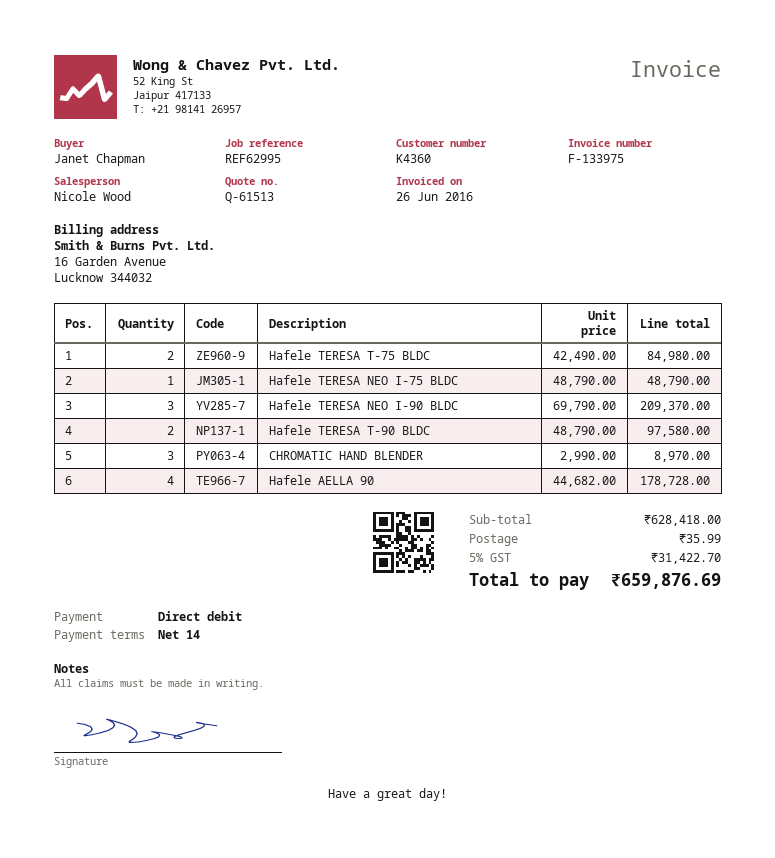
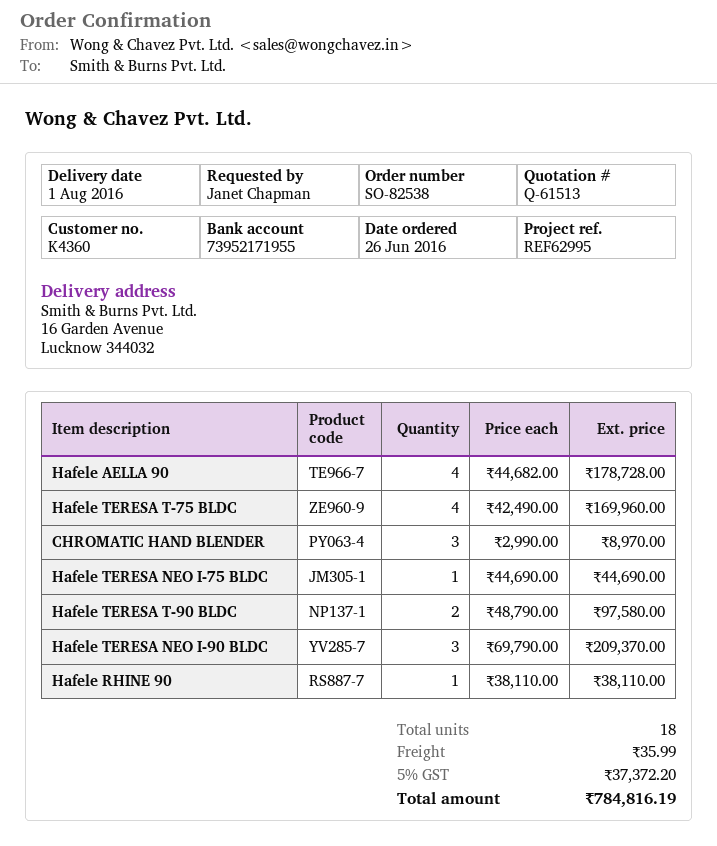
Hafele TERESA T-75 BLDC: 2 x 42490.00 = 84980.00 -> 4 x 42490.00 = 169960.00
Hafele TERESA NEO I-75 BLDC: 1 x 48790.00 = 48790.00 -> 1 x 44690.00 = 44690.00
Hafele RHINE 90: none -> 1 x 38110.00 = 38110.00
tax: 5% = 31422.70 -> 5% = 37372.20
total: 659876.69 -> 784816.19

